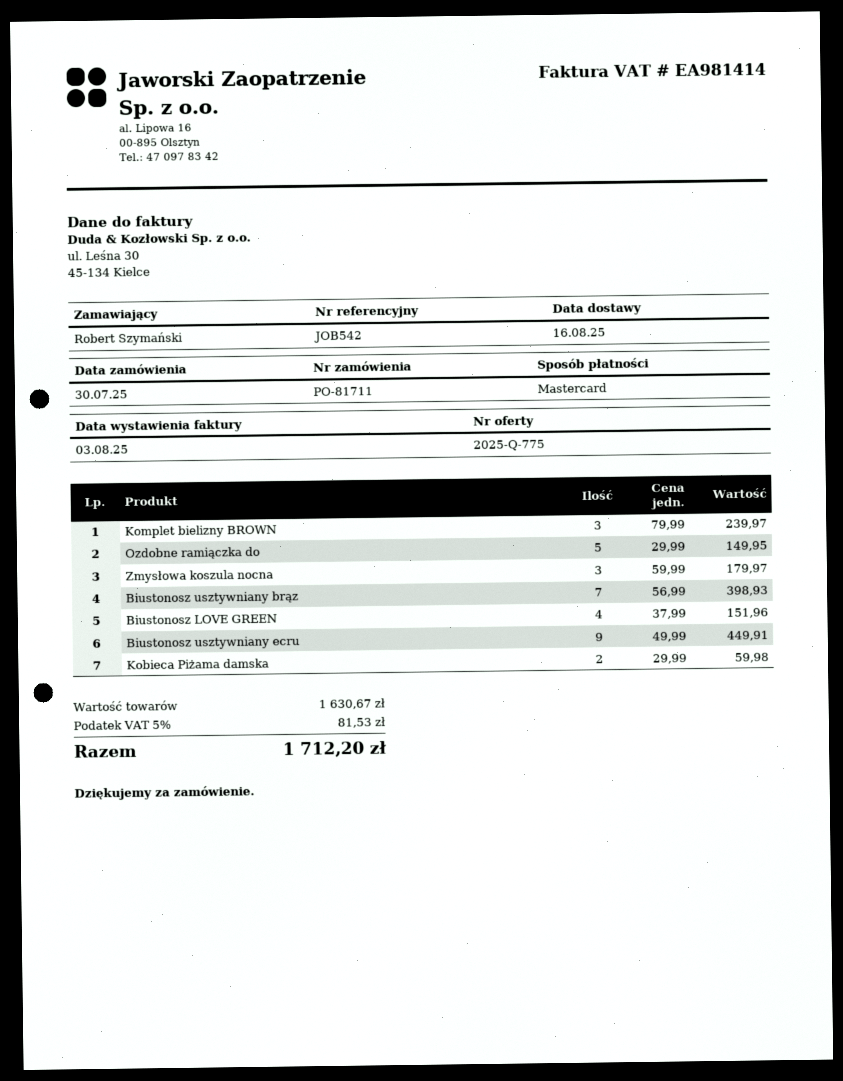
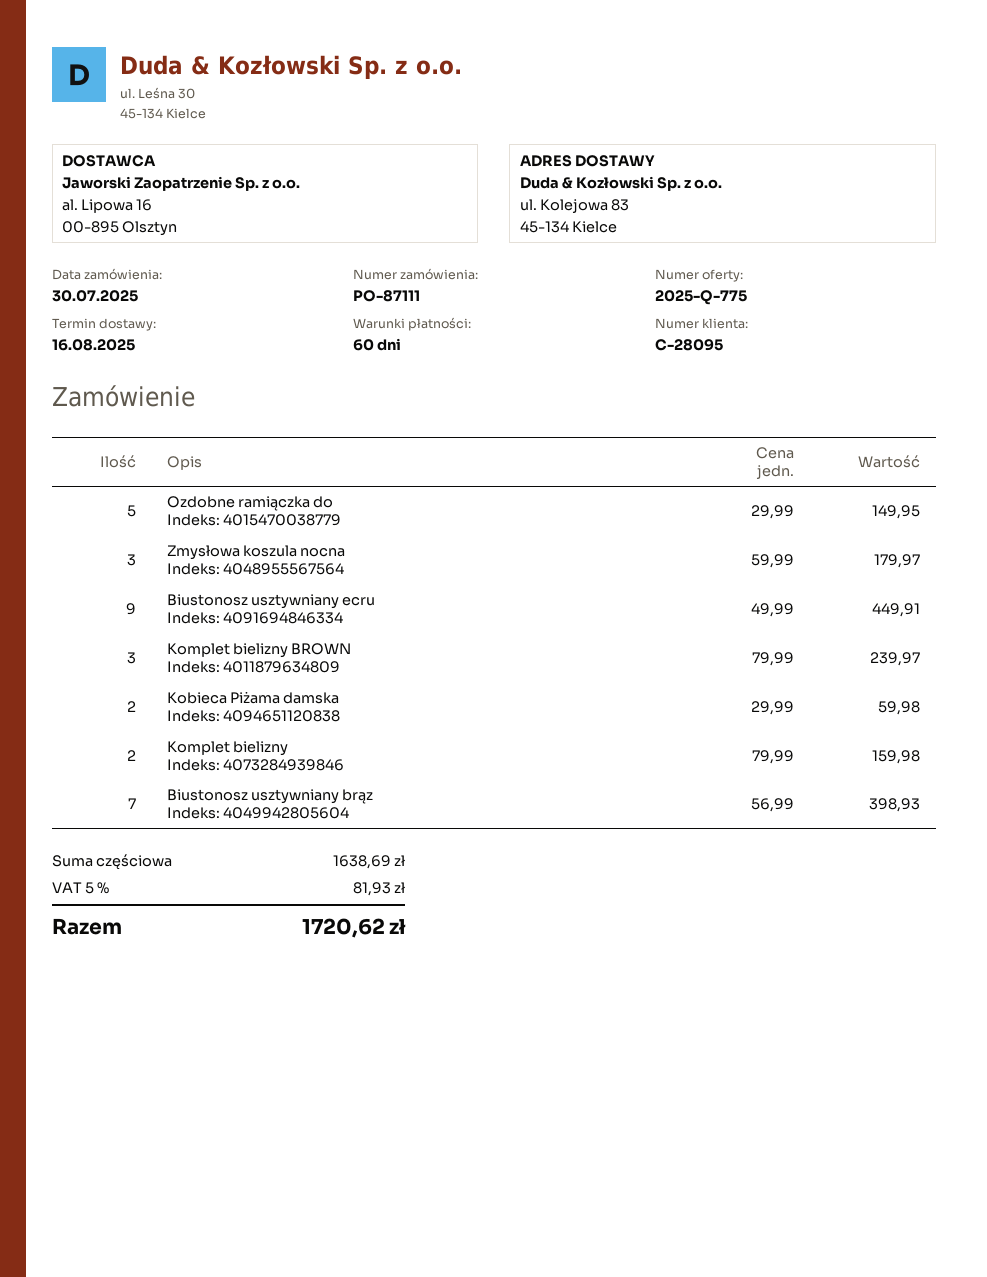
order number: PO-81711 -> PO-87111
Biustonosz LOVE GREEN: 4 x 37.99 = 151.96 -> none
Komplet bielizny: none -> 2 x 79.99 = 159.98
subtotal: 1630.67 -> 1638.69
tax: 5% = 81.53 -> 5% = 81.93
total: 1712.20 -> 1720.62

